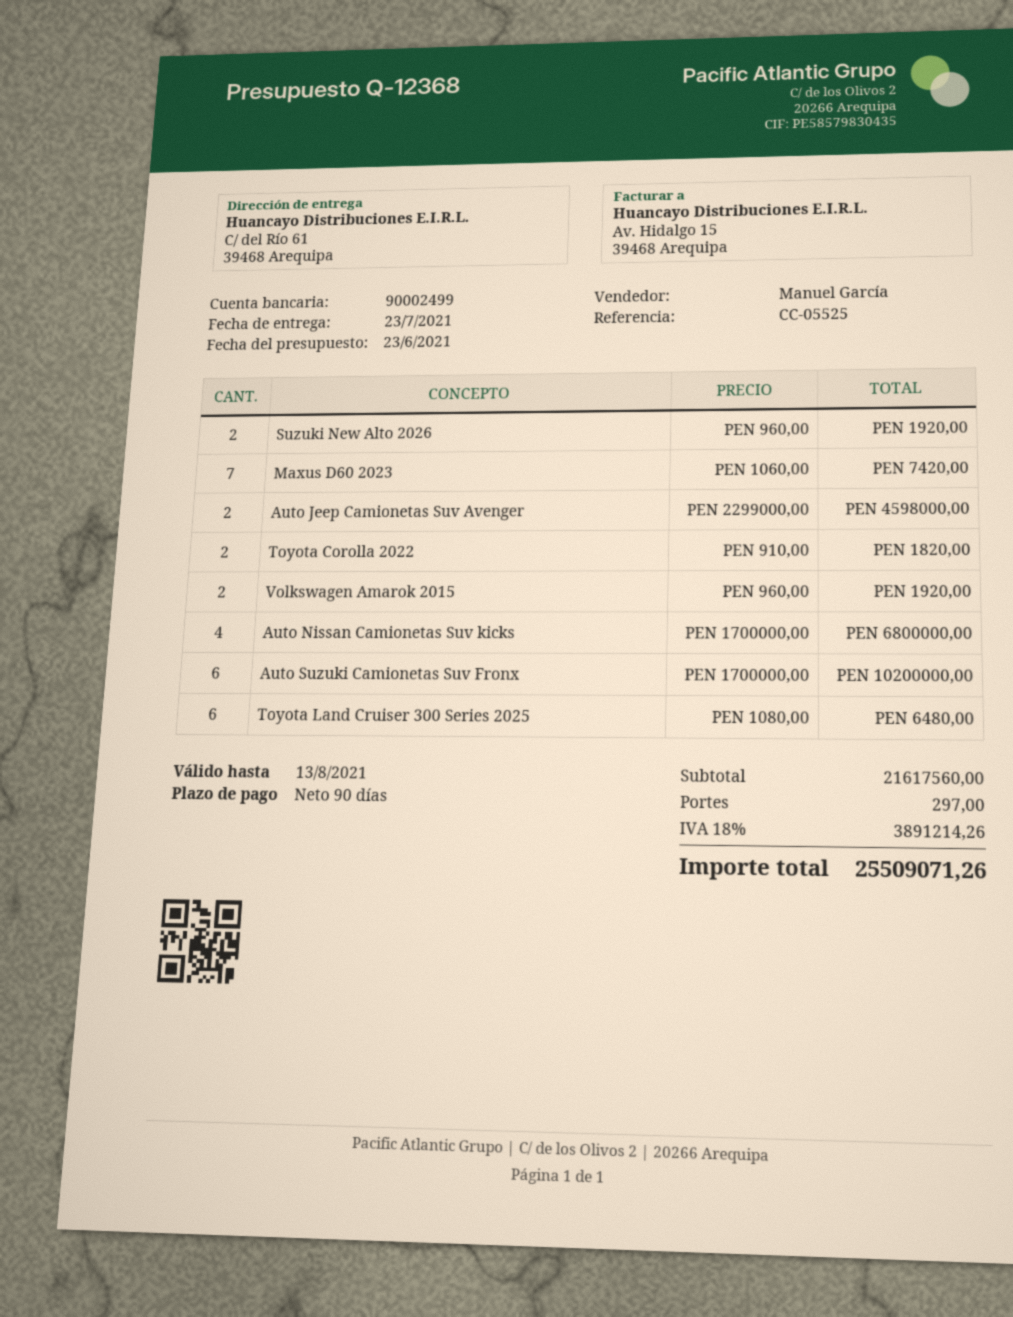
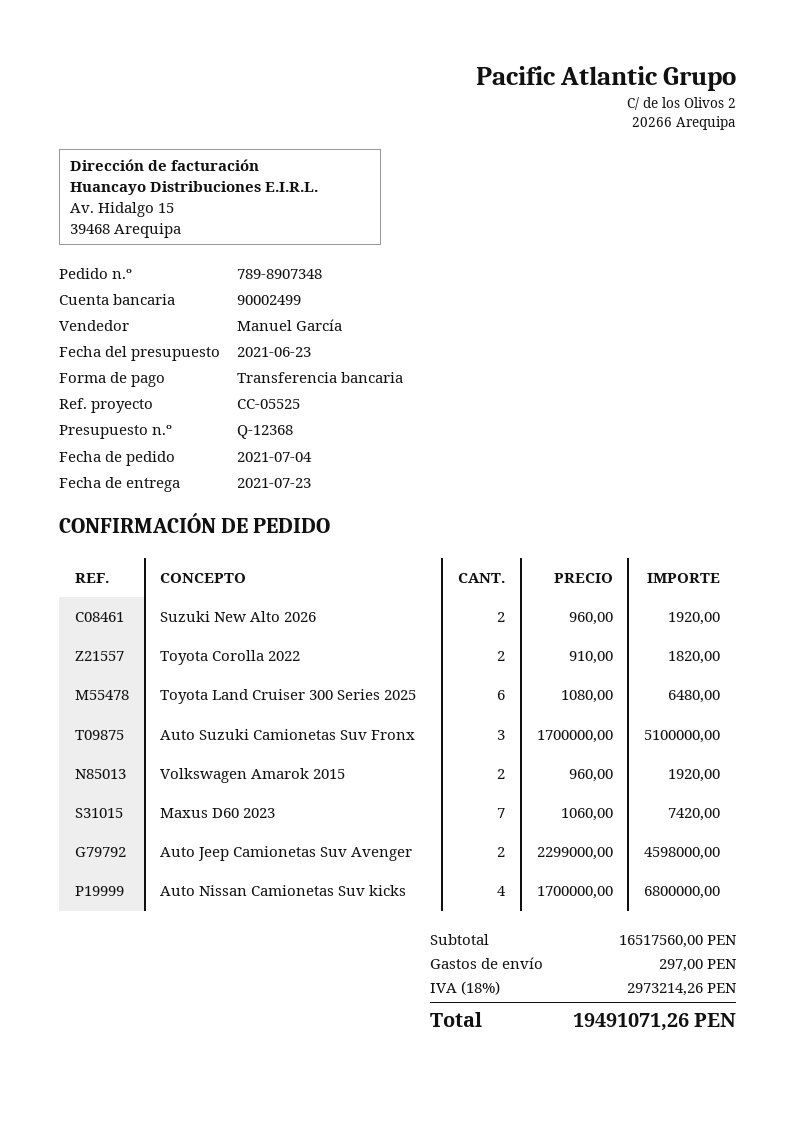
Auto Suzuki Camionetas Suv Fronx: 6 x 1700000.00 = 10200000.00 -> 3 x 1700000.00 = 5100000.00
subtotal: 21617560.00 -> 16517560.00
tax: 18% = 3891214.26 -> 18% = 2973214.26
total: 25509071.26 -> 19491071.26

